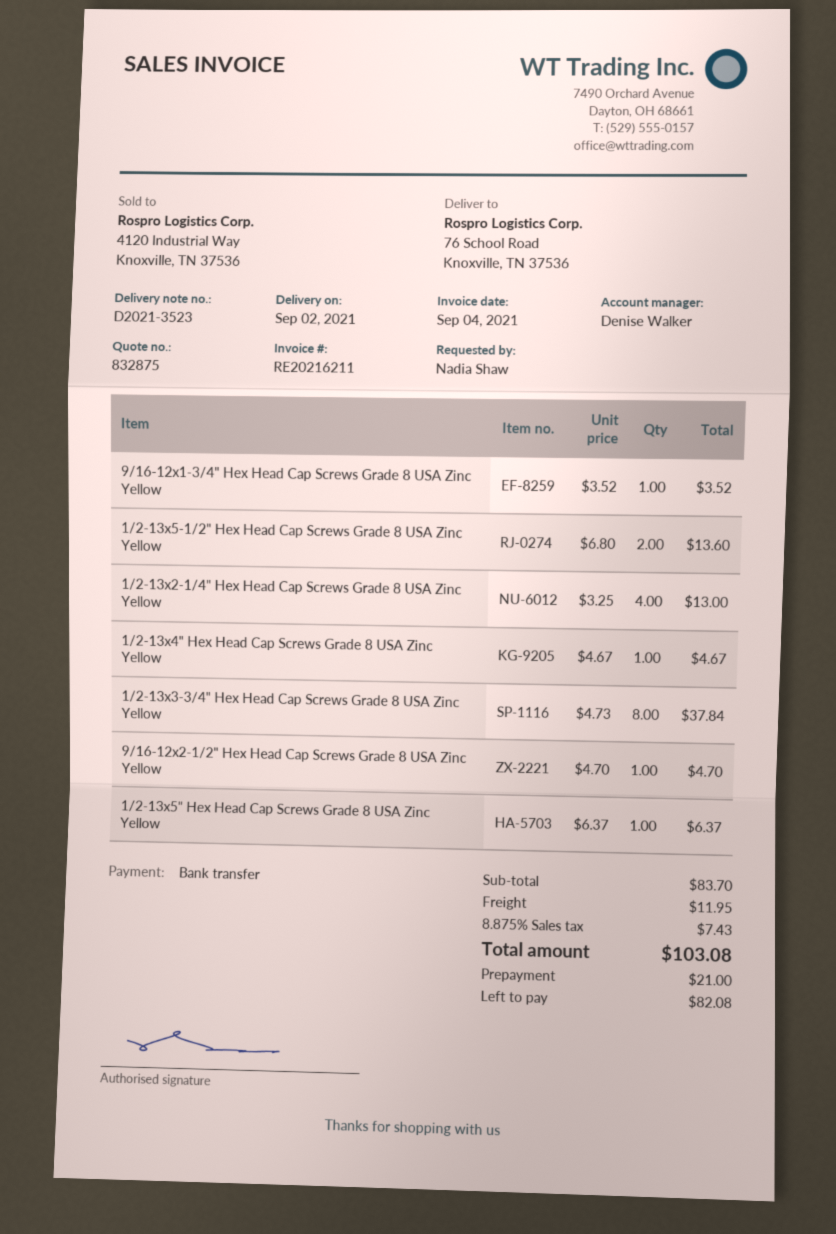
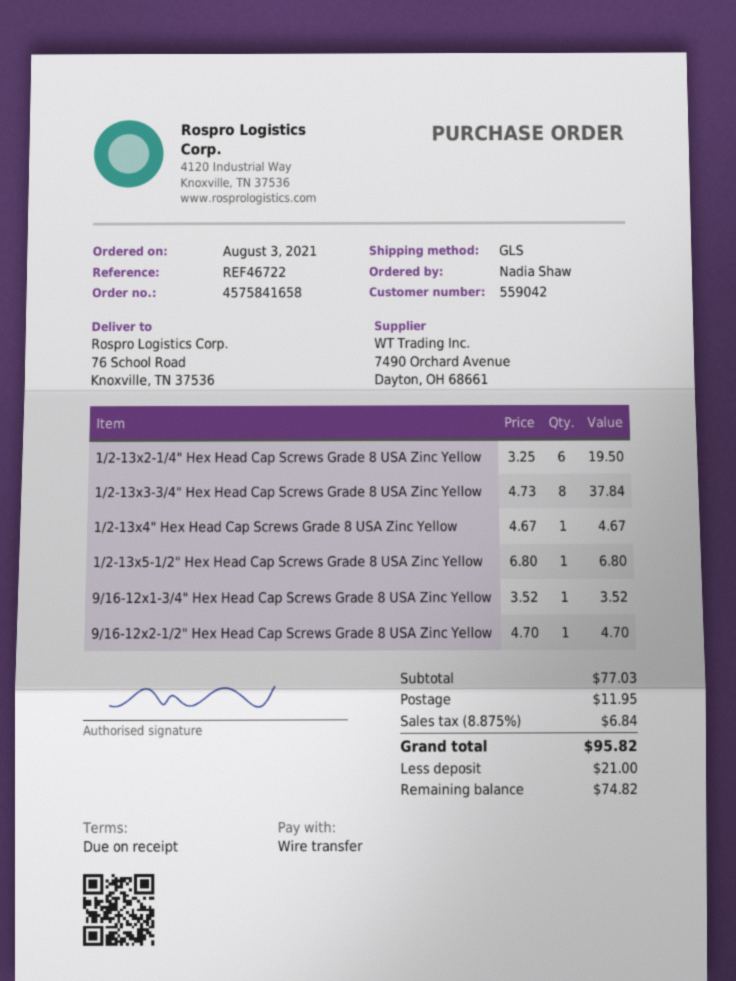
1/2-13x5-1/2" Hex Head Cap Screws Grade 8 USA Zinc Yellow: 2 x 6.80 = 13.60 -> 1 x 6.80 = 6.80
1/2-13x2-1/4" Hex Head Cap Screws Grade 8 USA Zinc Yellow: 4 x 3.25 = 13.00 -> 6 x 3.25 = 19.50
1/2-13x5" Hex Head Cap Screws Grade 8 USA Zinc Yellow: 1 x 6.37 = 6.37 -> none
subtotal: 83.70 -> 77.03
tax: 8.875% = 7.43 -> 8.875% = 6.84
total: 103.08 -> 95.82
balance: 82.08 -> 74.82

